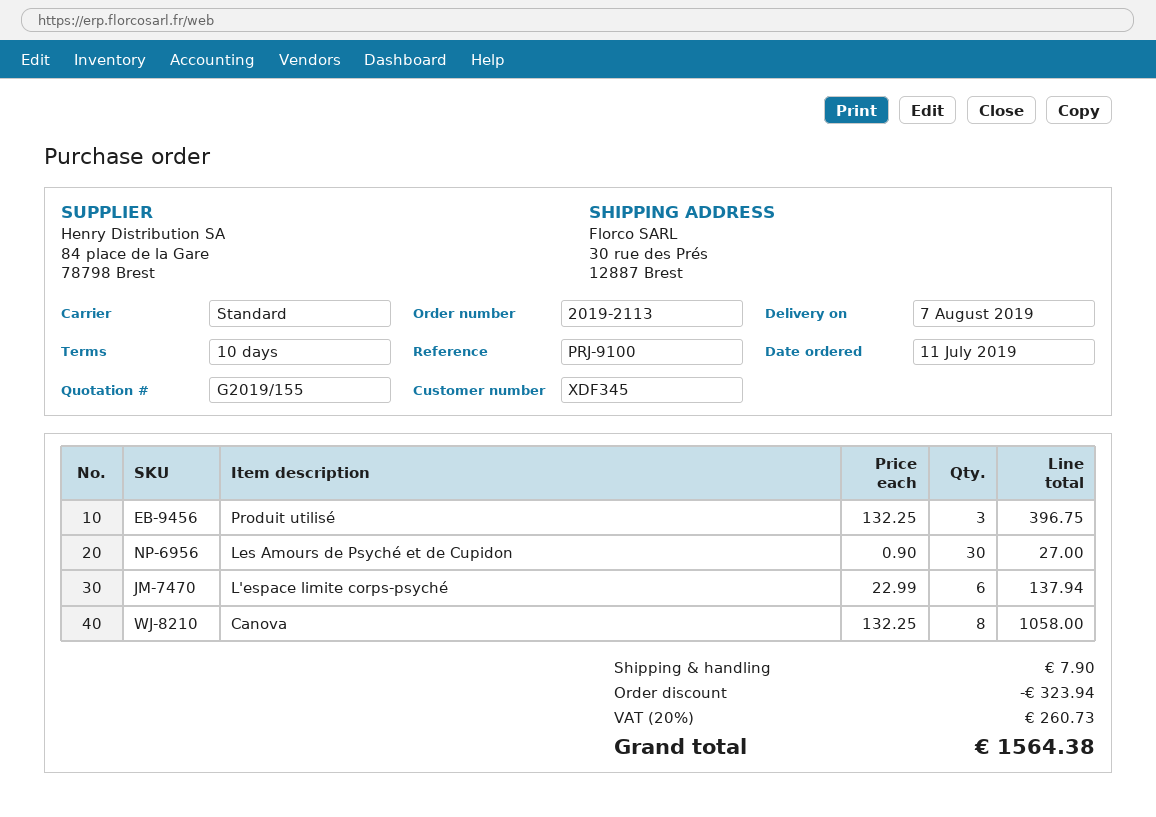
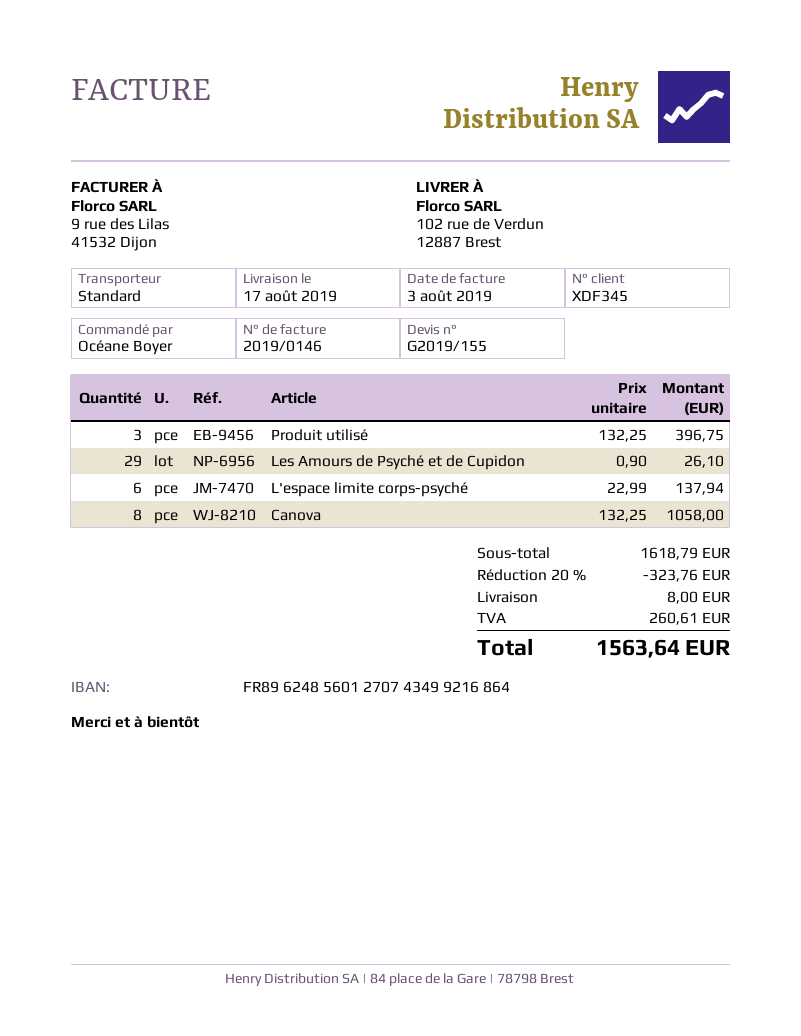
delivery date: 2019-08-07 -> 2019-08-17
ship to: 30 rue des Prés, 12887 Brest -> 102 rue de Verdun, 12887 Brest
Les Amours de Psyché et de Cupidon: 30 x 0.90 = 27.00 -> 29 x 0.90 = 26.10
discount: 323.94 -> 323.76
shipping: 7.90 -> 8.00
tax: 260.73 -> 260.61
total: 1564.38 -> 1563.64

